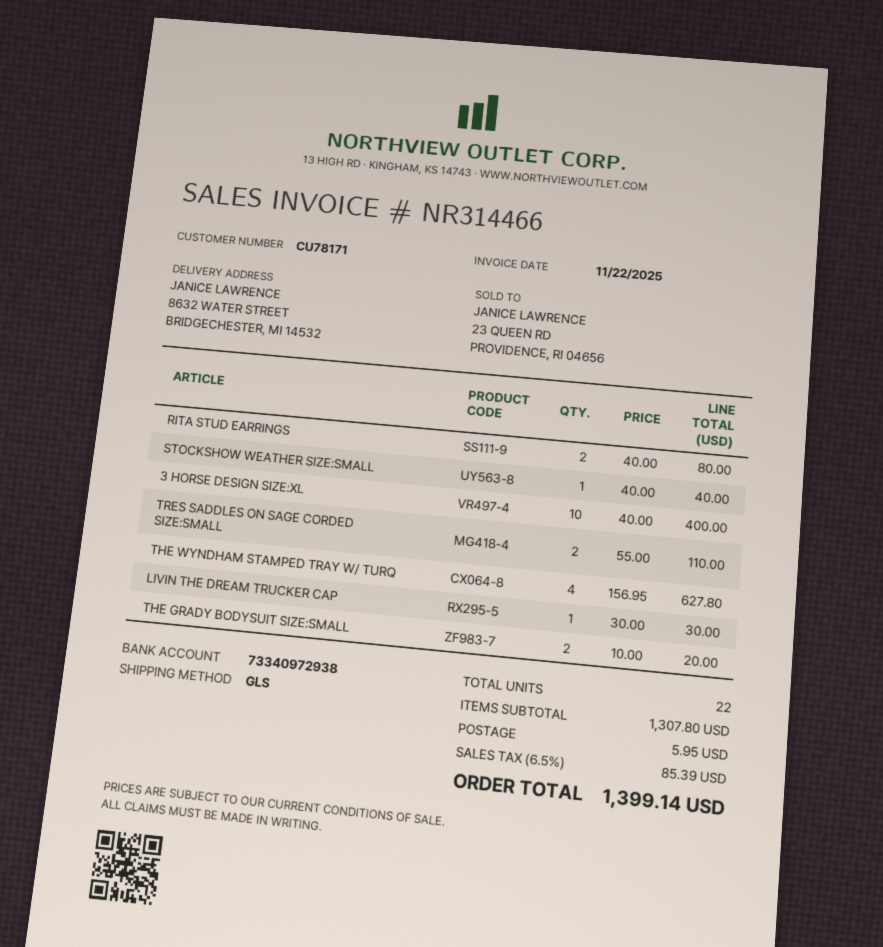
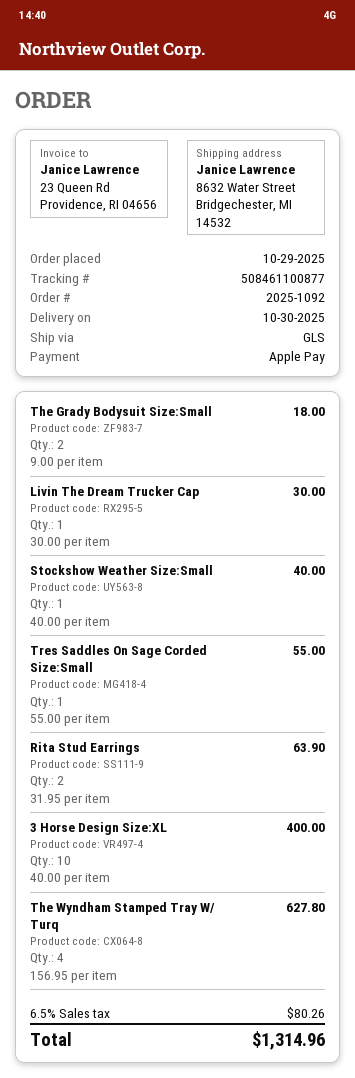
RITA STUD EARRINGS: 2 x 40.00 = 80.00 -> 2 x 31.95 = 63.90
TRES SADDLES ON SAGE CORDED SIZE:SMALL: 2 x 55.00 = 110.00 -> 1 x 55.00 = 55.00
THE GRADY BODYSUIT SIZE:SMALL: 2 x 10.00 = 20.00 -> 2 x 9.00 = 18.00
shipping: 5.95 -> none
tax: 6.5% = 85.39 -> 6.5% = 80.26
total: 1399.14 -> 1314.96

